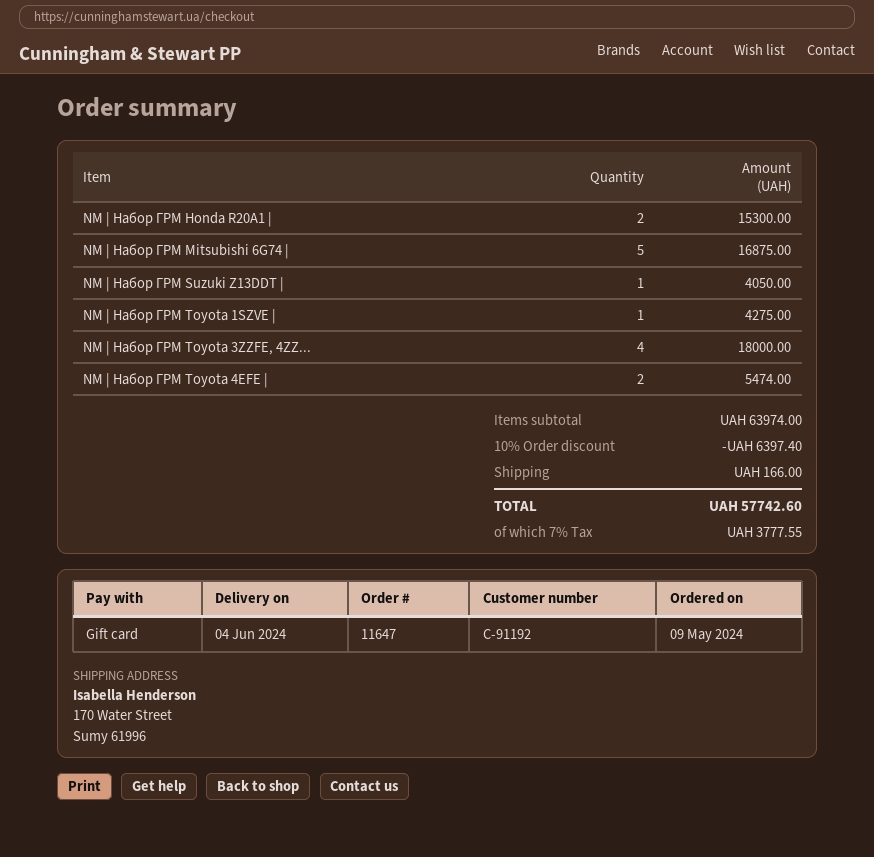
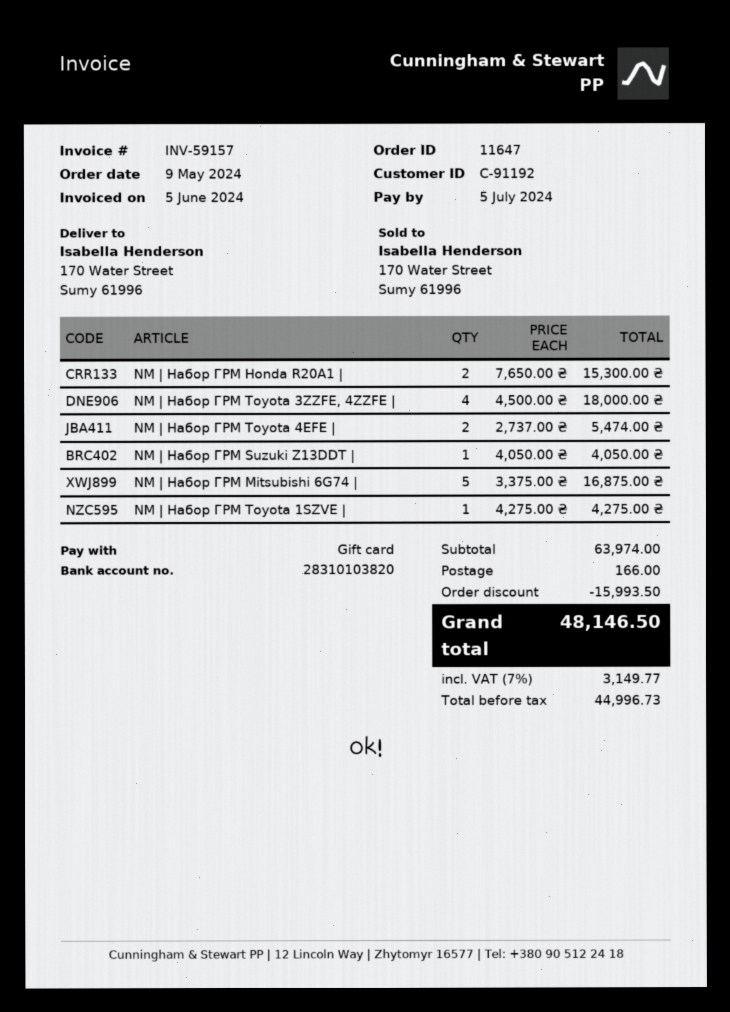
discount: 6397.40 -> 15993.50
tax: 7% = 3777.55 -> 7% = 3149.77
total: 57742.60 -> 48146.50

